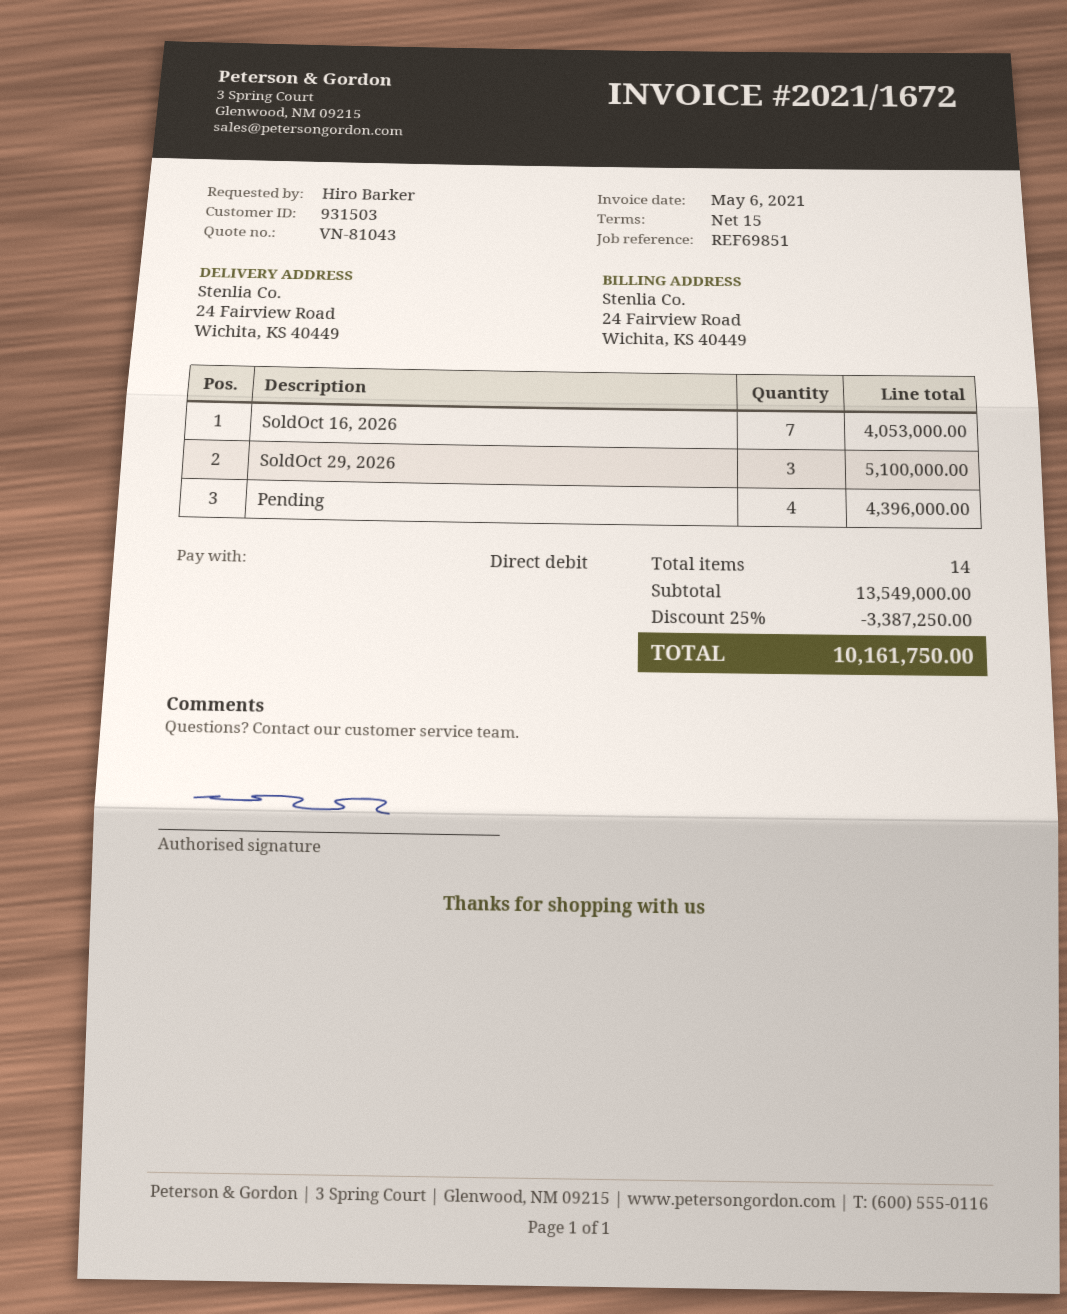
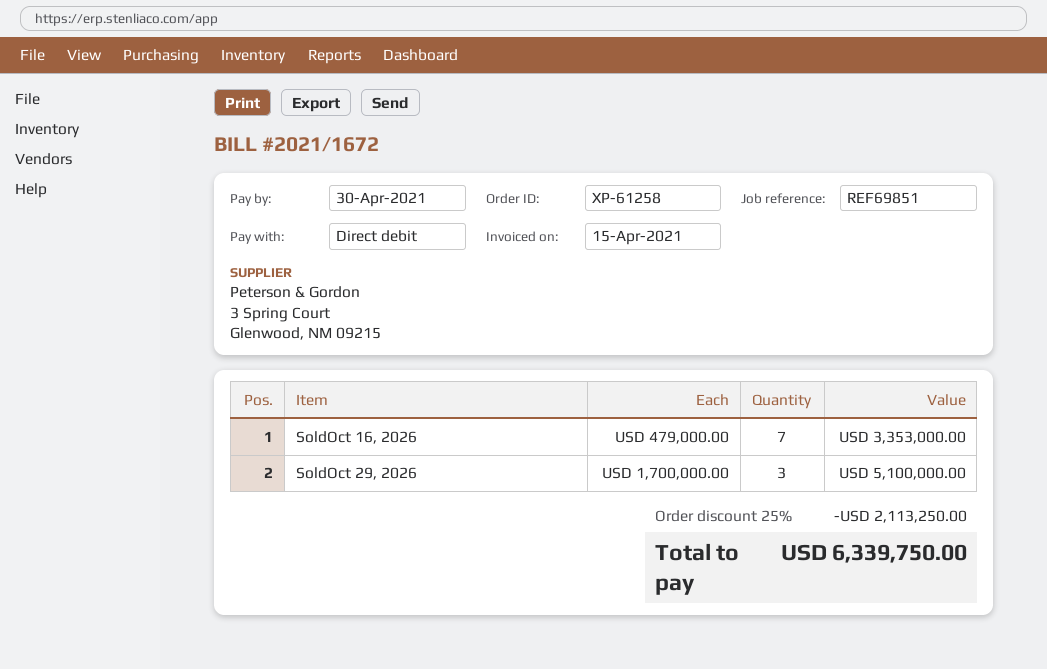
invoice date: 2021-05-06 -> 2021-04-15
SoldOct 16, 2026: 7 for 4053000.00 -> 7 for 3353000.00
Pending: 4 for 4396000.00 -> none
discount: 25% = 3387250.00 -> 25% = 2113250.00
total: 10161750.00 -> 6339750.00

